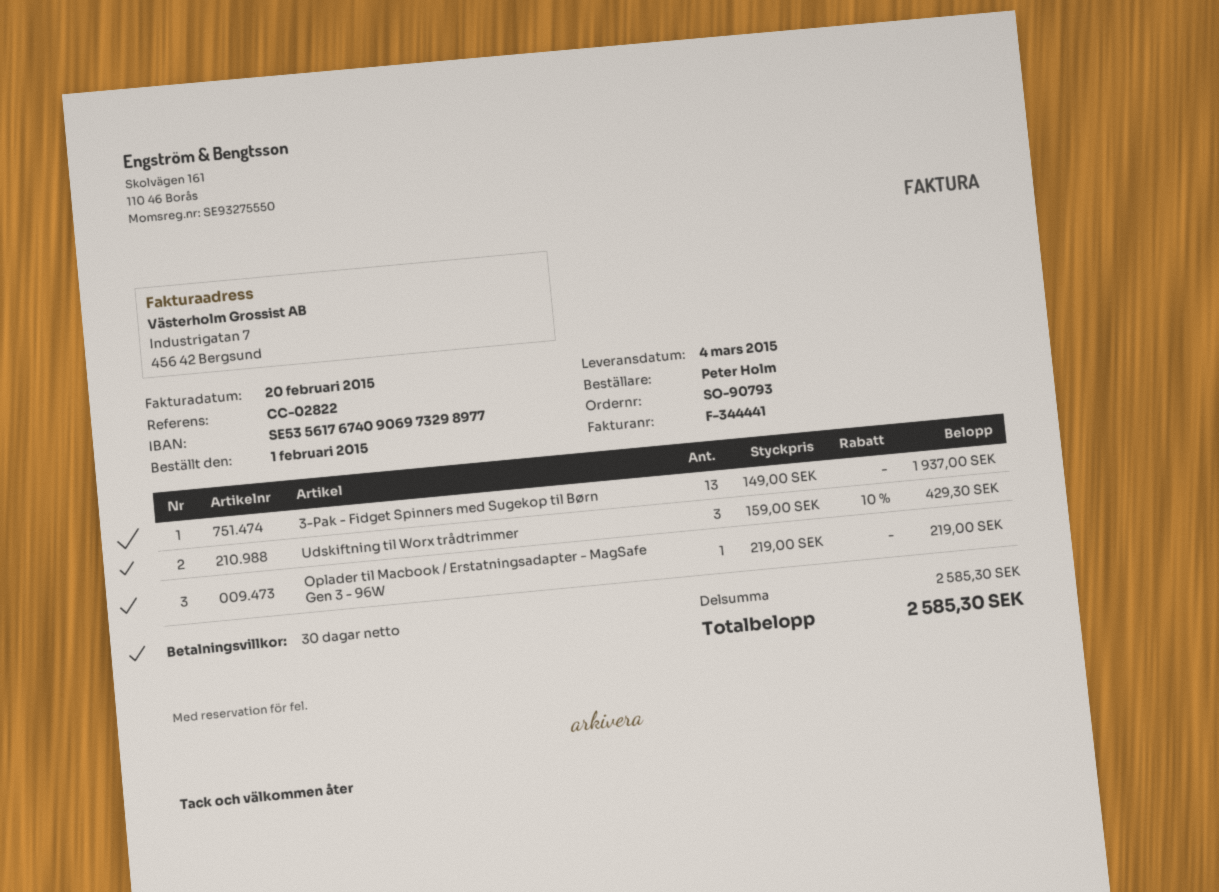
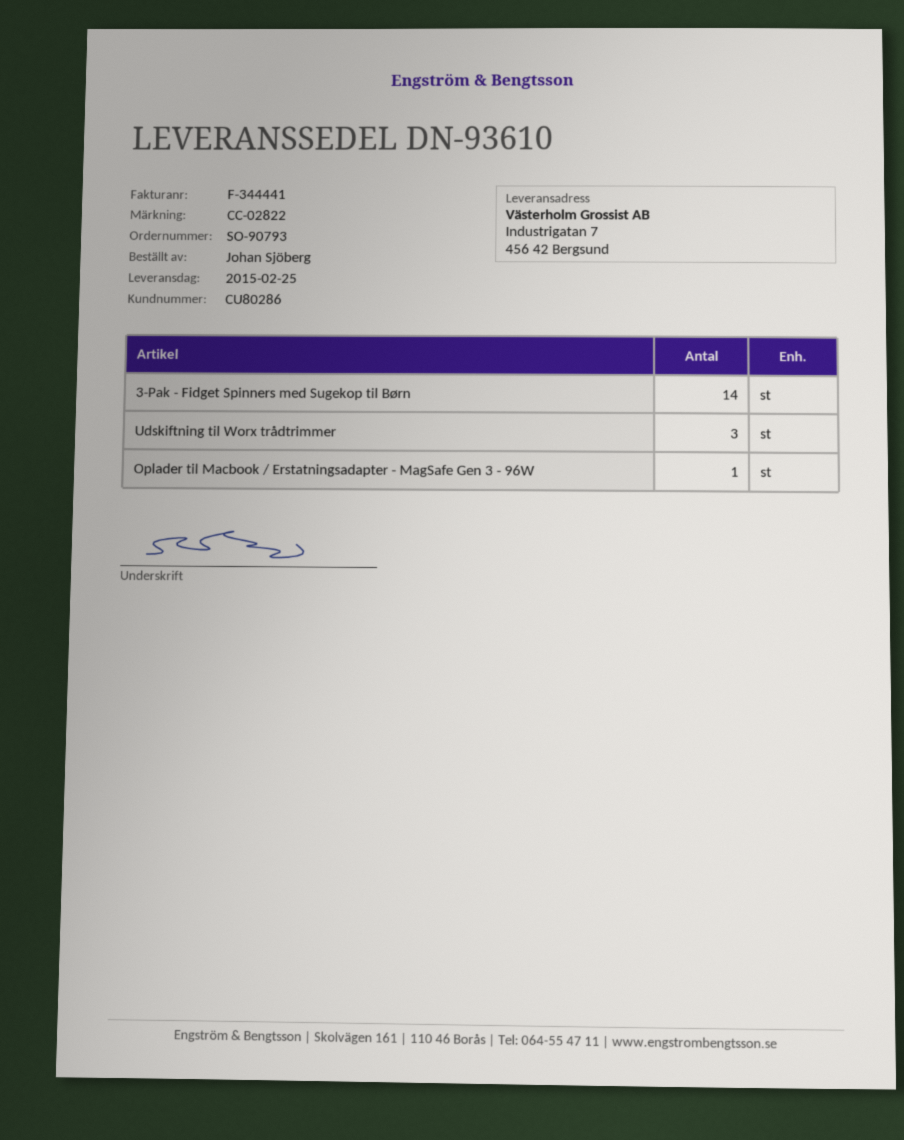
delivery date: 2015-03-04 -> 2015-02-25
ordered by: Peter Holm -> Johan Sjöberg
3-Pak - Fidget Spinners med Sugekop til Børn: 13 -> 14

